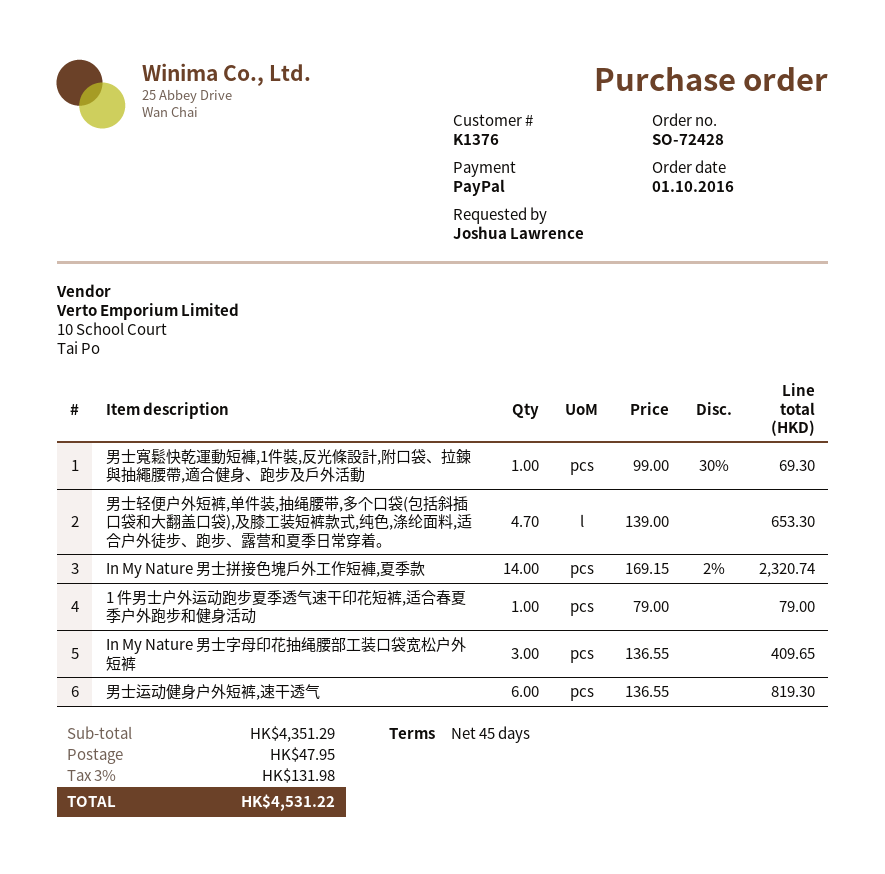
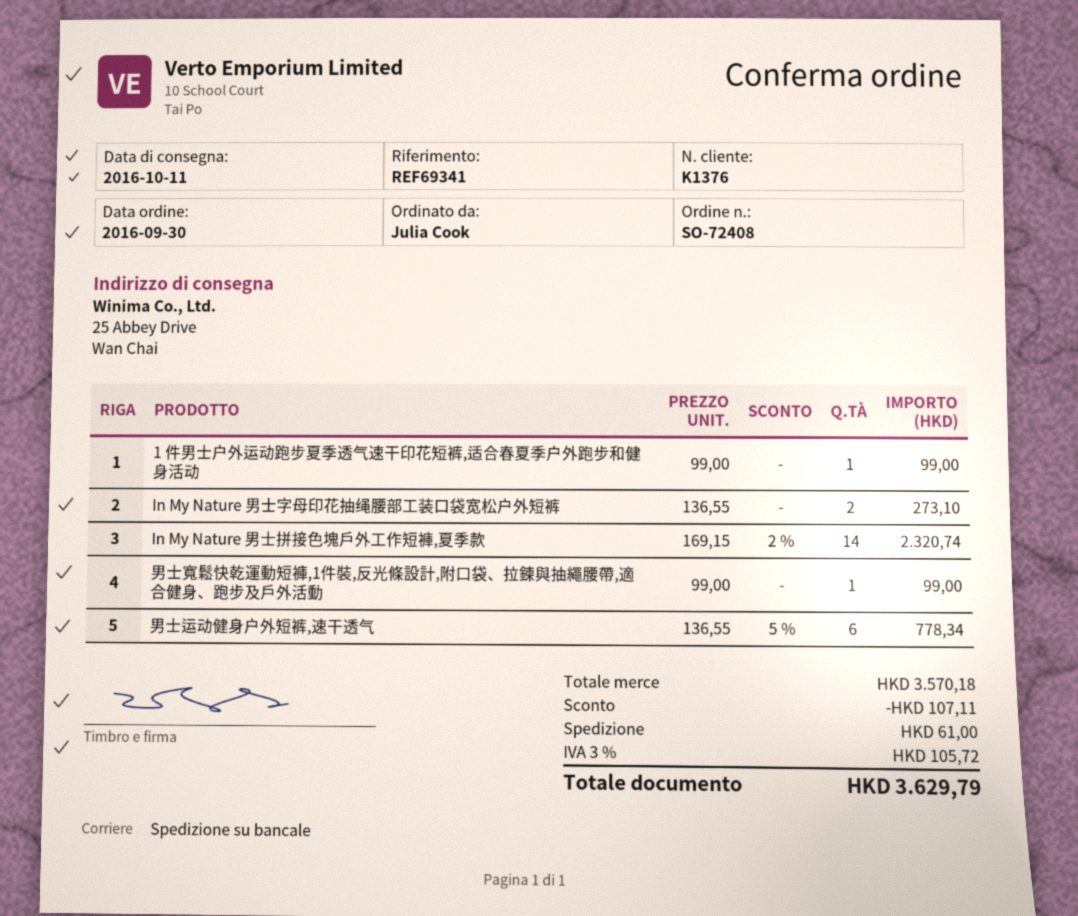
order number: SO-72428 -> SO-72408
order date: 2016-10-01 -> 2016-09-30
ordered by: Joshua Lawrence -> Julia Cook
男士寬鬆快乾運動短褲,1件裝,反光條設計,附口袋、拉鍊與抽繩腰帶,適合健身、跑步及戶外活動: 1 x 99.00 - 30% = 69.30 -> 1 x 99.00 = 99.00
男士轻便户外短裤,单件装,抽绳腰带,多个口袋(包括斜插口袋和大翻盖口袋),及膝工装短裤款式,纯色,涤纶面料,适合户外徒步、跑步、露营和夏季日常穿着。: 4.7 x 139.00 = 653.30 -> none
1 件男士户外运动跑步夏季透气速干印花短裤,适合春夏季户外跑步和健身活动: 1 x 79.00 = 79.00 -> 1 x 99.00 = 99.00
In My Nature 男士字母印花抽绳腰部工装口袋宽松户外短裤: 3 x 136.55 = 409.65 -> 2 x 136.55 = 273.10
男士运动健身户外短裤,速干透气: 6 x 136.55 = 819.30 -> 6 x 136.55 - 5% = 778.34
subtotal: 4351.29 -> 3570.18
discount: none -> 107.11
shipping: 47.95 -> 61.00
tax: 3% = 131.98 -> 3% = 105.72
total: 4531.22 -> 3629.79

